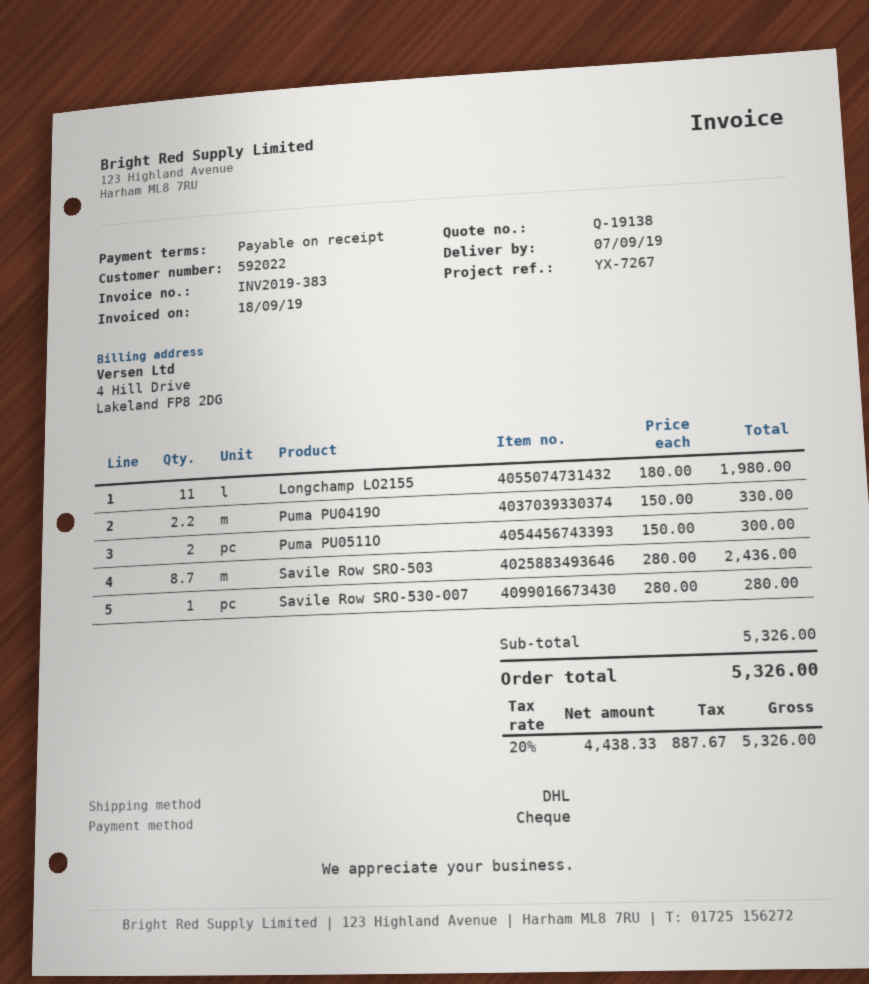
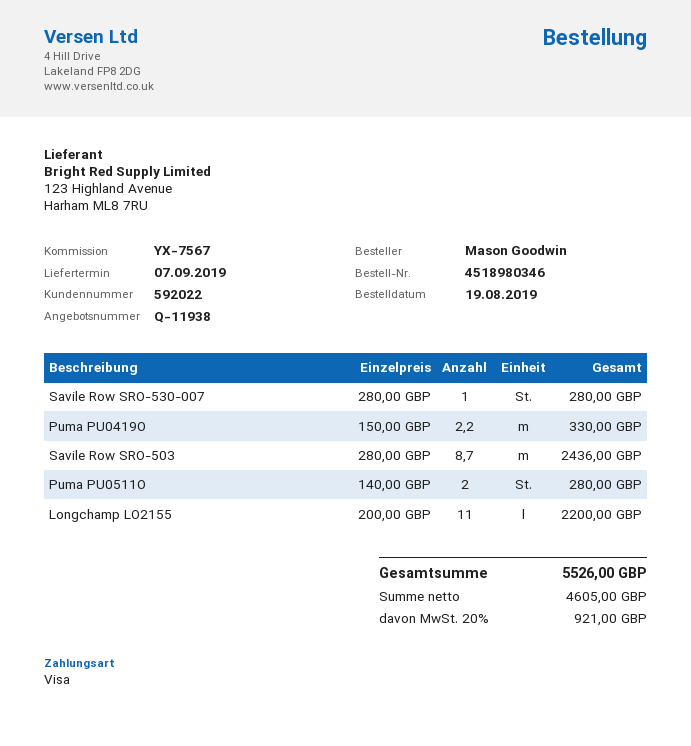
quote number: Q-19138 -> Q-11938
reference: YX-7267 -> YX-7567
payment method: cheque -> Visa
Longchamp LO2155: 11 x 180.00 = 1980.00 -> 11 x 200.00 = 2200.00
Puma PU0511O: 2 x 150.00 = 300.00 -> 2 x 140.00 = 280.00
net: 4438.33 -> 4605.00
tax: 20% = 887.67 -> 20% = 921.00
total: 5326.00 -> 5526.00

